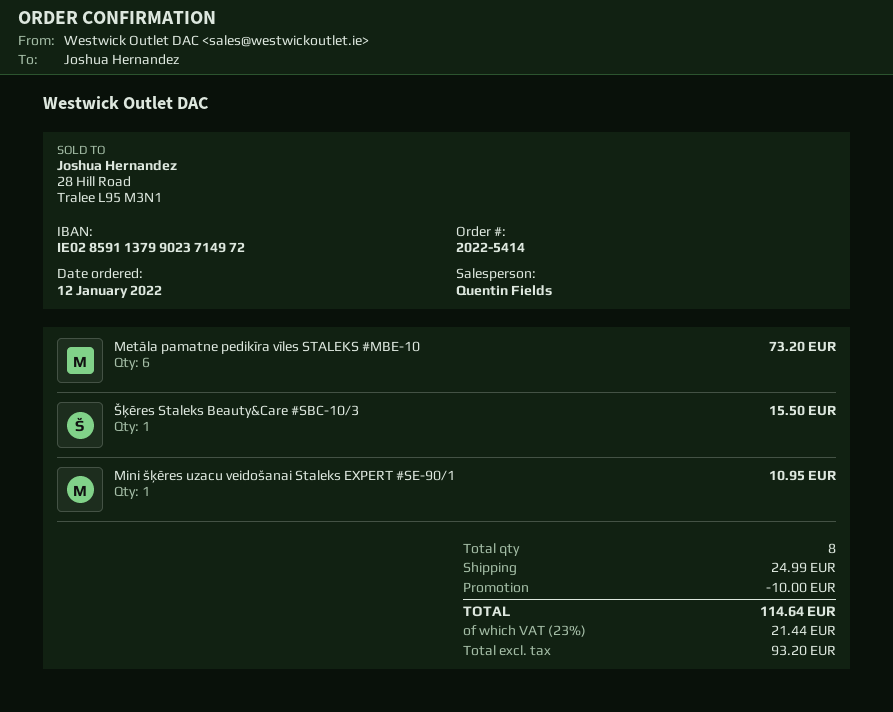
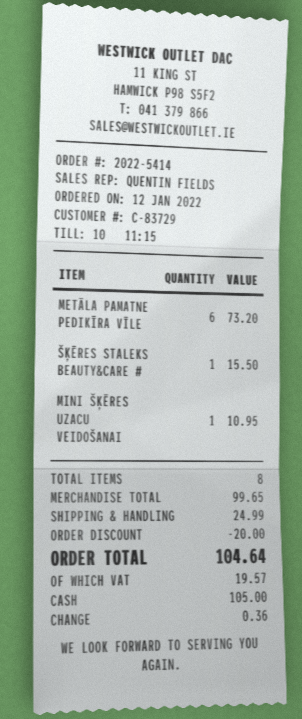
discount: 10.00 -> 20.00
tax: 21.44 -> 19.57
total: 114.64 -> 104.64

